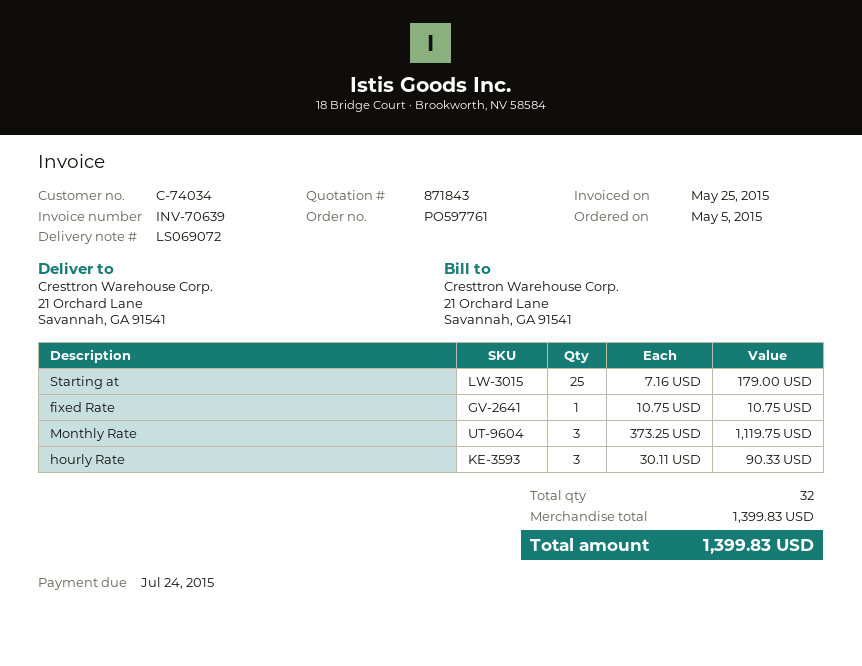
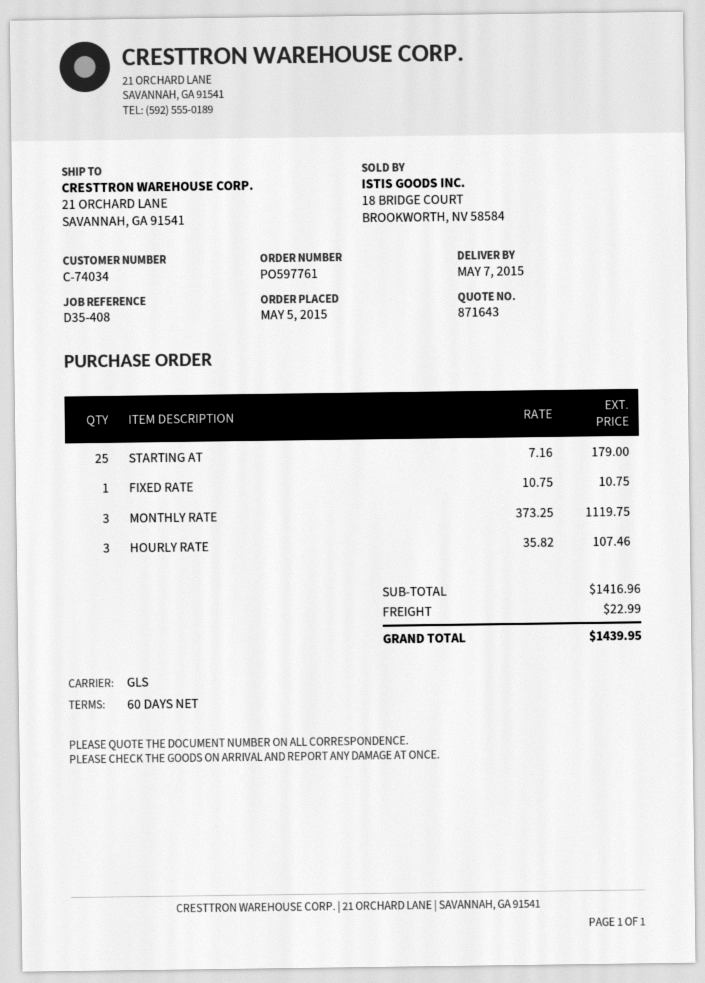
quote number: 871843 -> 871643
hourly Rate: 3 x 30.11 = 90.33 -> 3 x 35.82 = 107.46
subtotal: 1399.83 -> 1416.96
shipping: none -> 22.99
total: 1399.83 -> 1439.95

